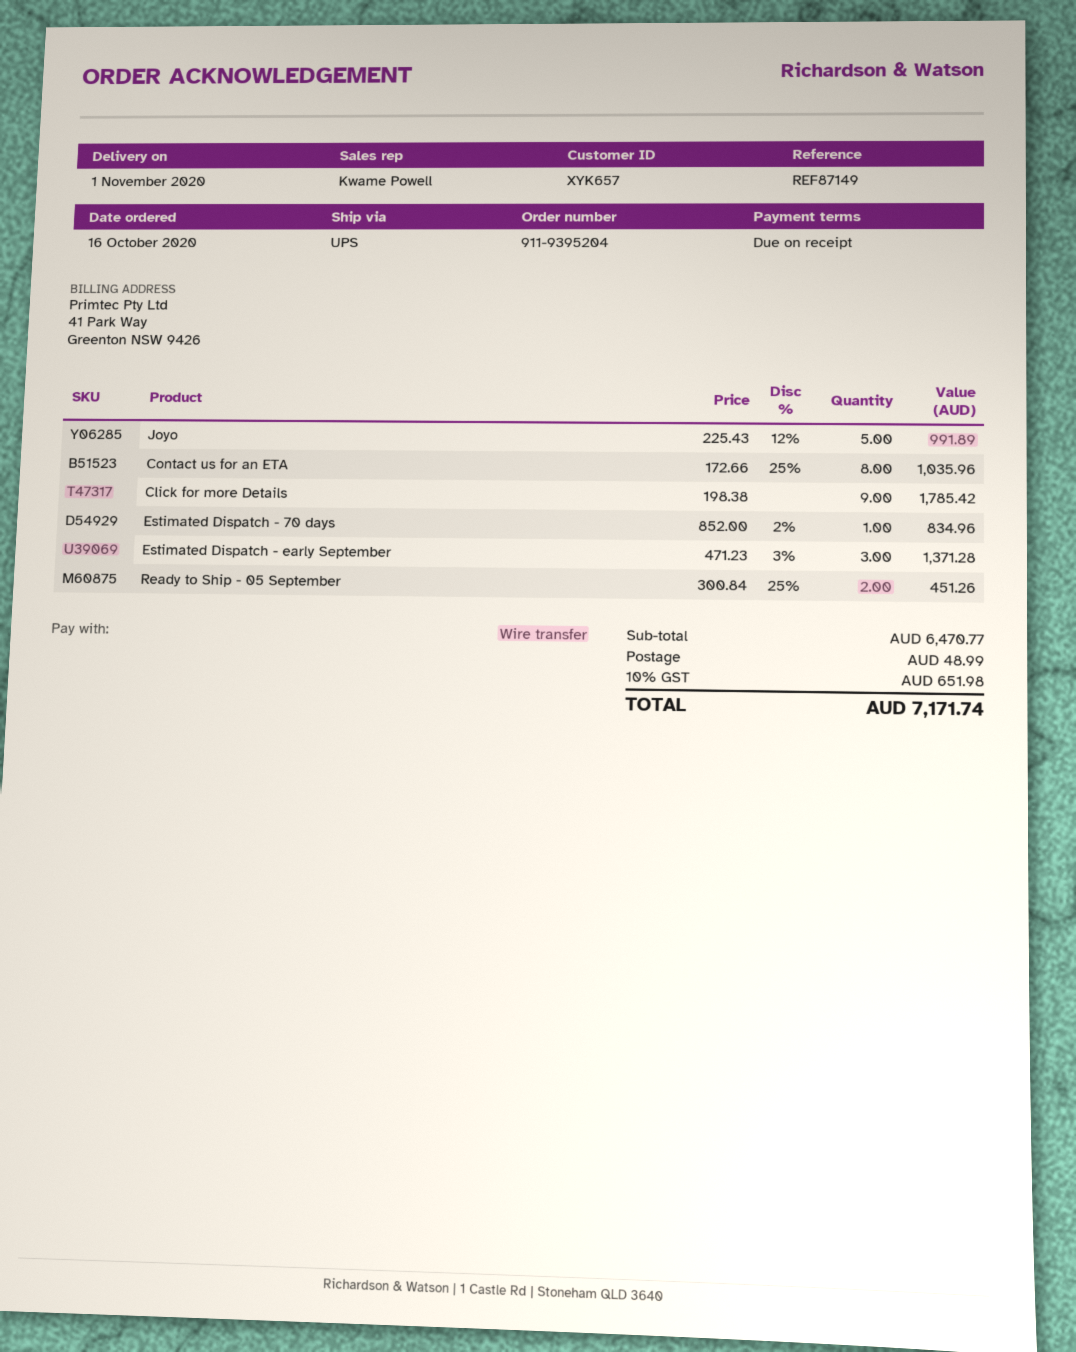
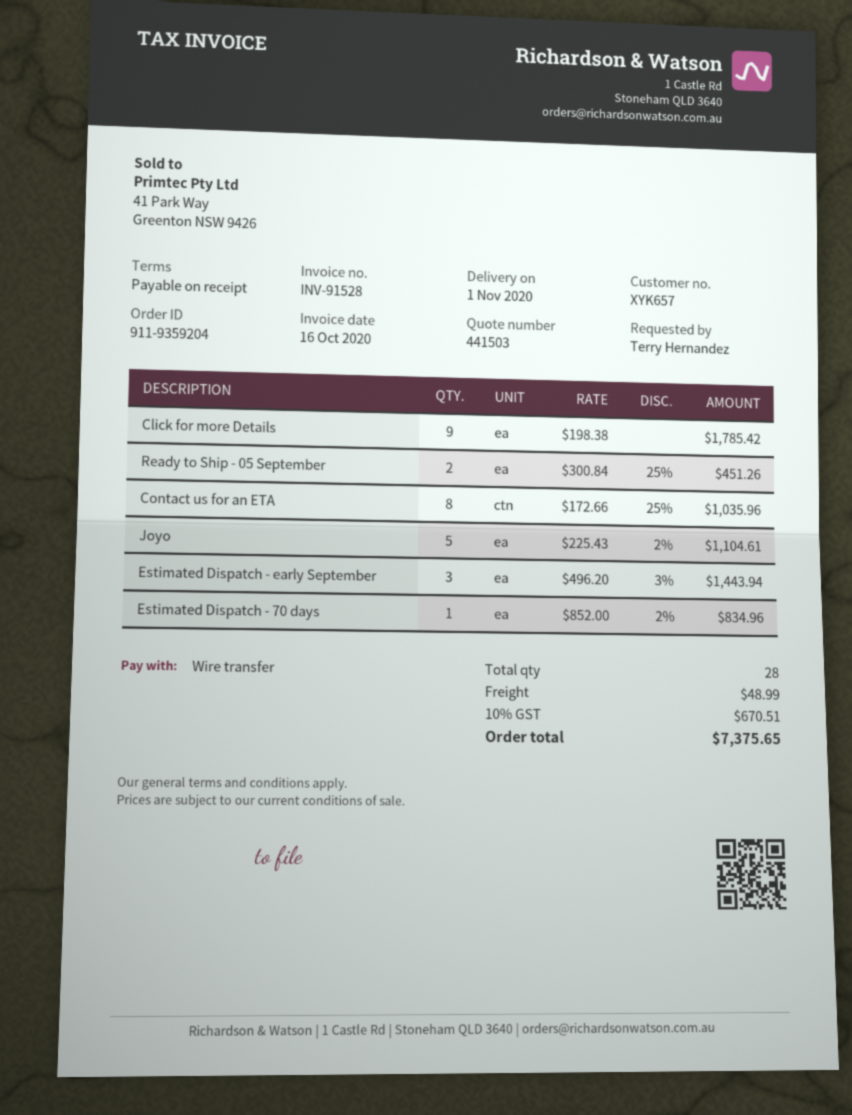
order number: 911-9395204 -> 911-9359204
Joyo: 5 x 225.43 - 12% = 991.89 -> 5 x 225.43 - 2% = 1104.61
Estimated Dispatch - early September: 3 x 471.23 - 3% = 1371.28 -> 3 x 496.20 - 3% = 1443.94
tax: 10% = 651.98 -> 10% = 670.51
total: 7171.74 -> 7375.65

